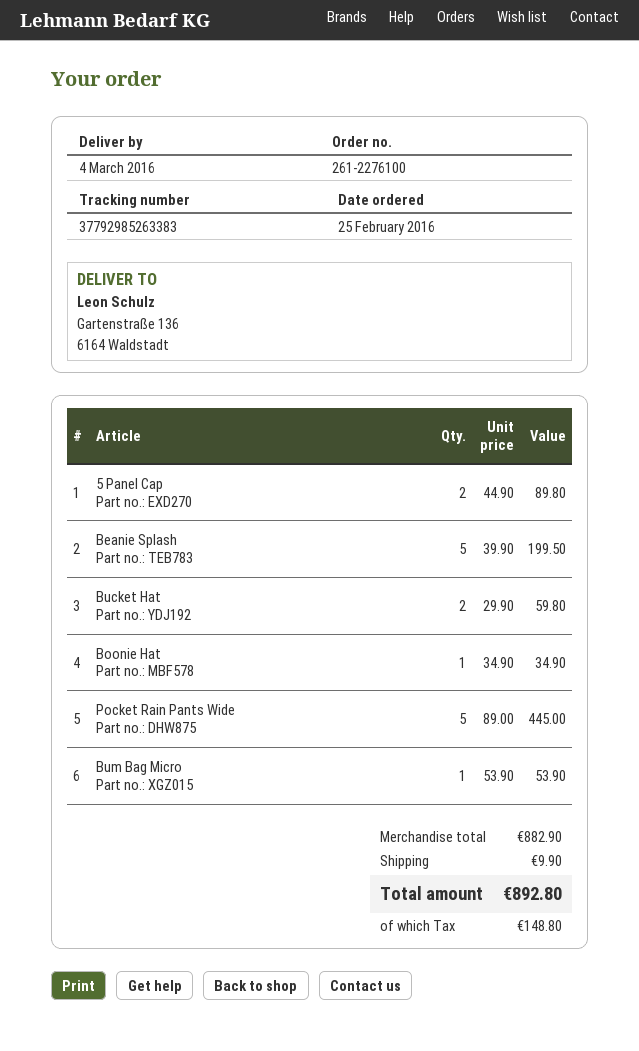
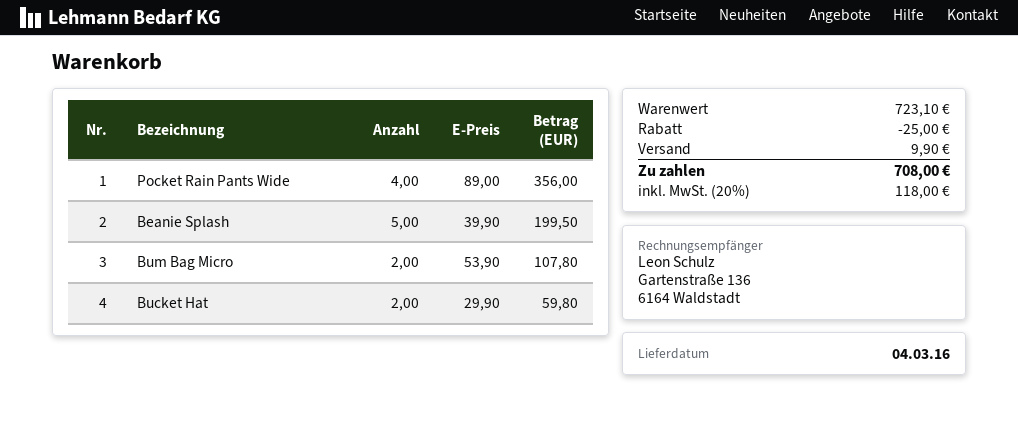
5 Panel Cap: 2 x 44.90 = 89.80 -> none
Boonie Hat: 1 x 34.90 = 34.90 -> none
Pocket Rain Pants Wide: 5 x 89.00 = 445.00 -> 4 x 89.00 = 356.00
Bum Bag Micro: 1 x 53.90 = 53.90 -> 2 x 53.90 = 107.80
subtotal: 882.90 -> 723.10
discount: none -> 25.00
tax: 148.80 -> 118.00
total: 892.80 -> 708.00

